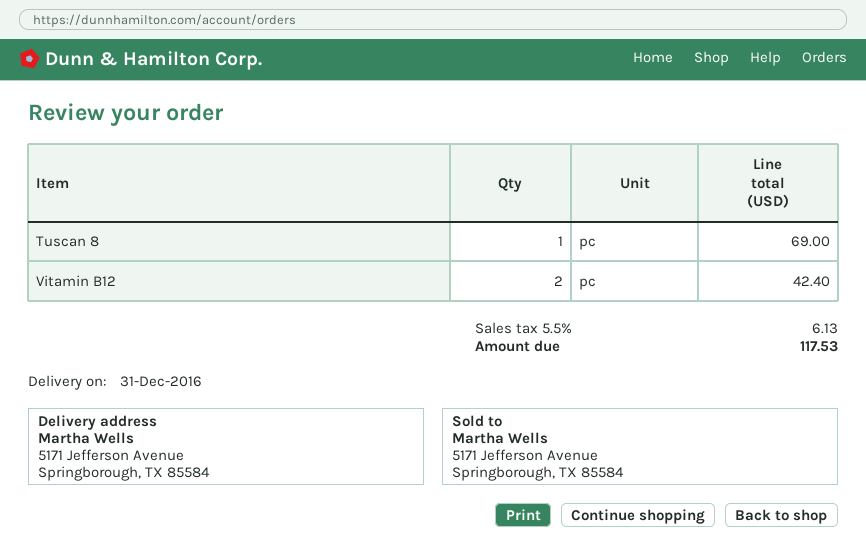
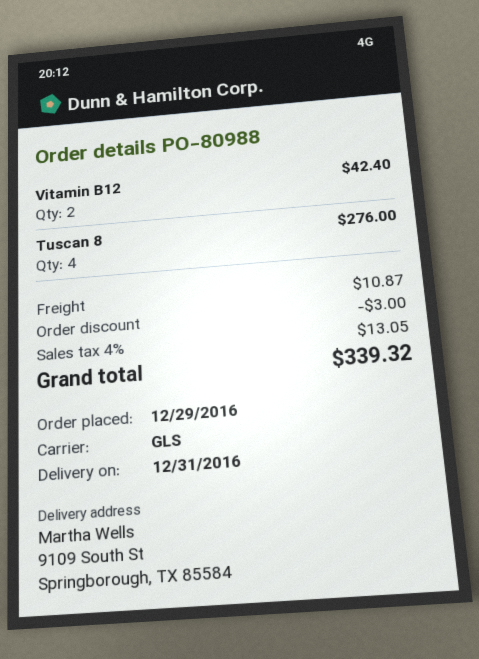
ship to: 5171 Jefferson Avenue, Springborough, TX 85584 -> 9109 South St, Springborough, TX 85584
Tuscan 8: 1 for 69.00 -> 4 for 276.00
discount: none -> 3.00
shipping: none -> 10.87
tax: 5.5% = 6.13 -> 4% = 13.05
total: 117.53 -> 339.32

